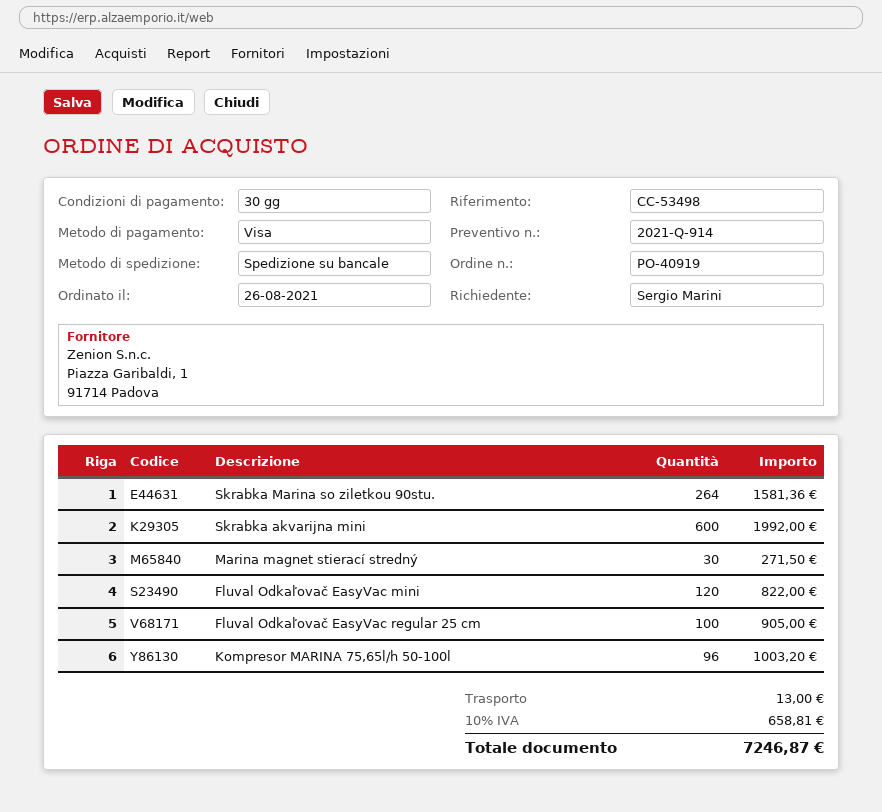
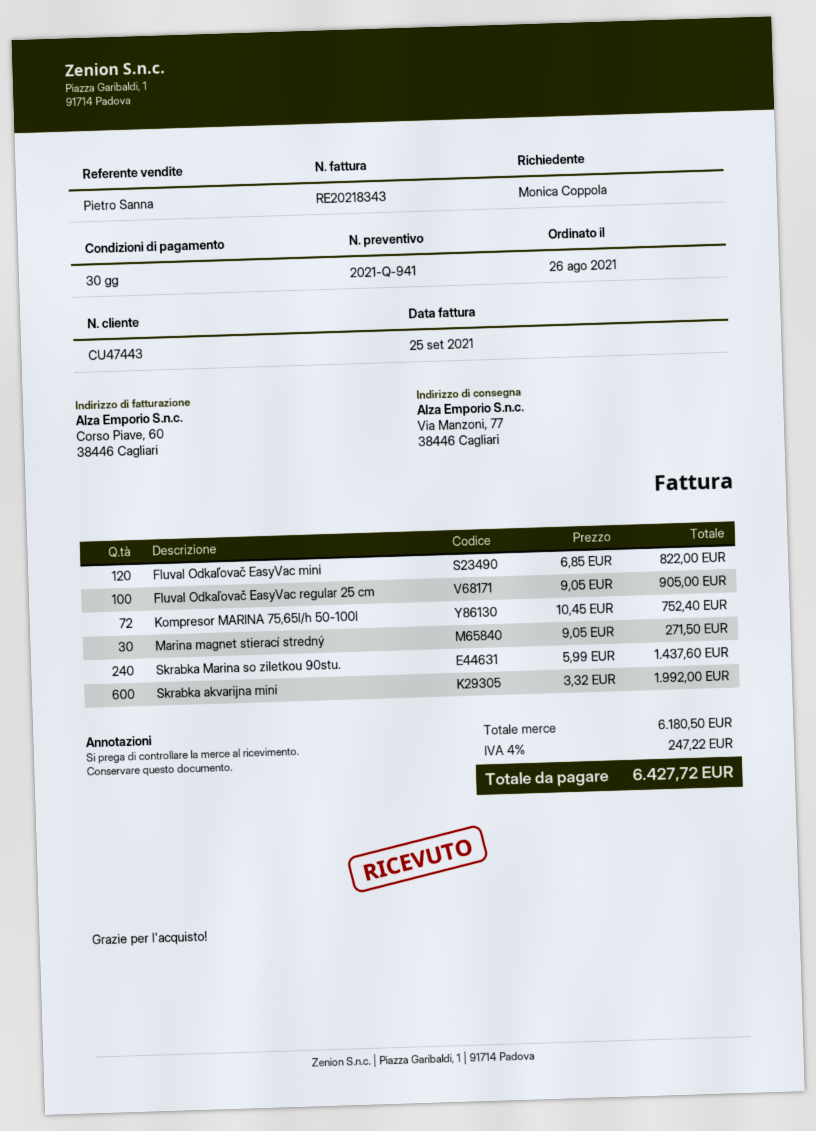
quote number: 2021-Q-914 -> 2021-Q-941
ordered by: Sergio Marini -> Monica Coppola
Skrabka Marina so ziletkou 90stu.: 264 for 1581.36 -> 240 for 1437.60
Kompresor MARINA 75,65l/h 50-100l: 96 for 1003.20 -> 72 for 752.40
shipping: 13.00 -> none
tax: 10% = 658.81 -> 4% = 247.22
total: 7246.87 -> 6427.72

